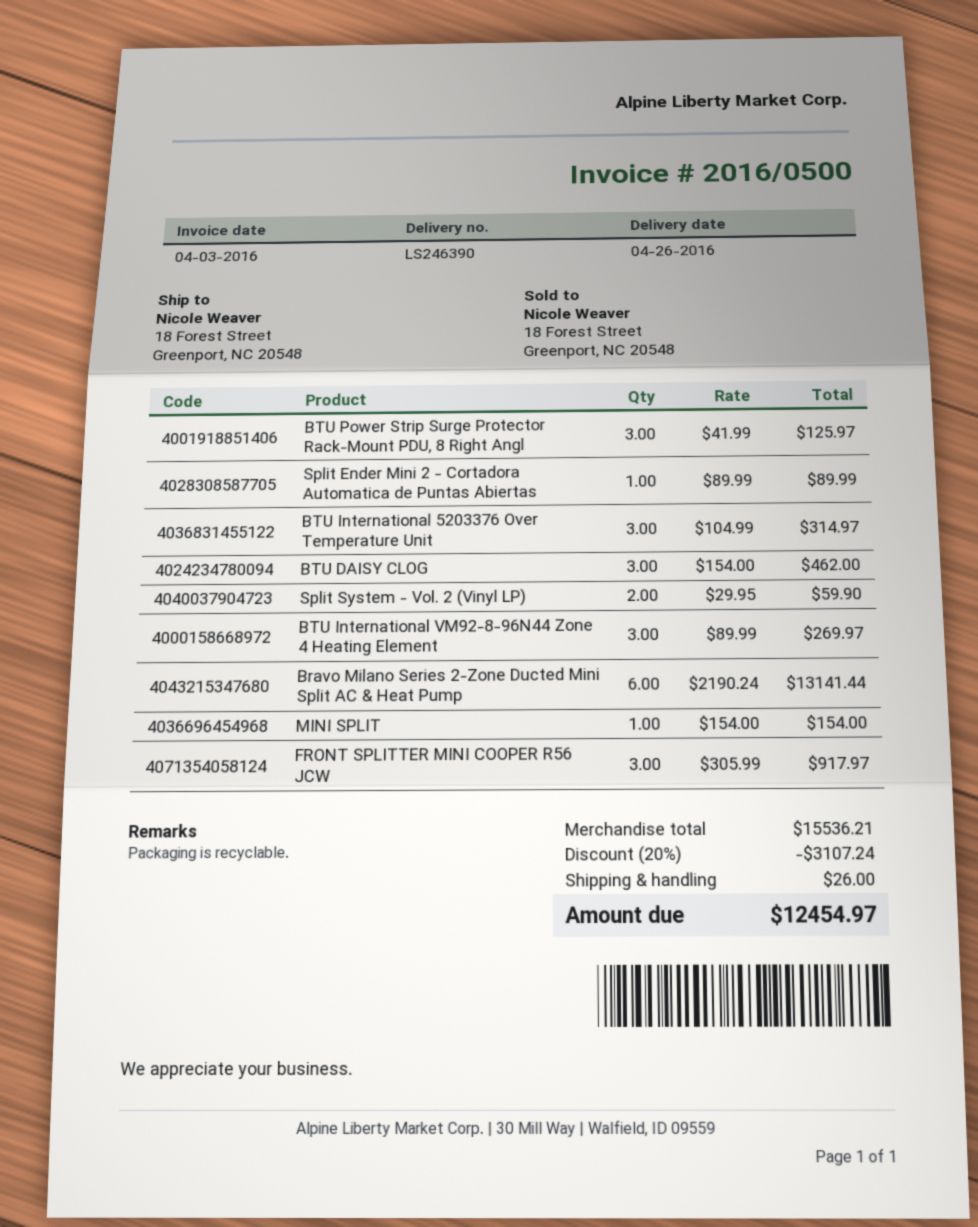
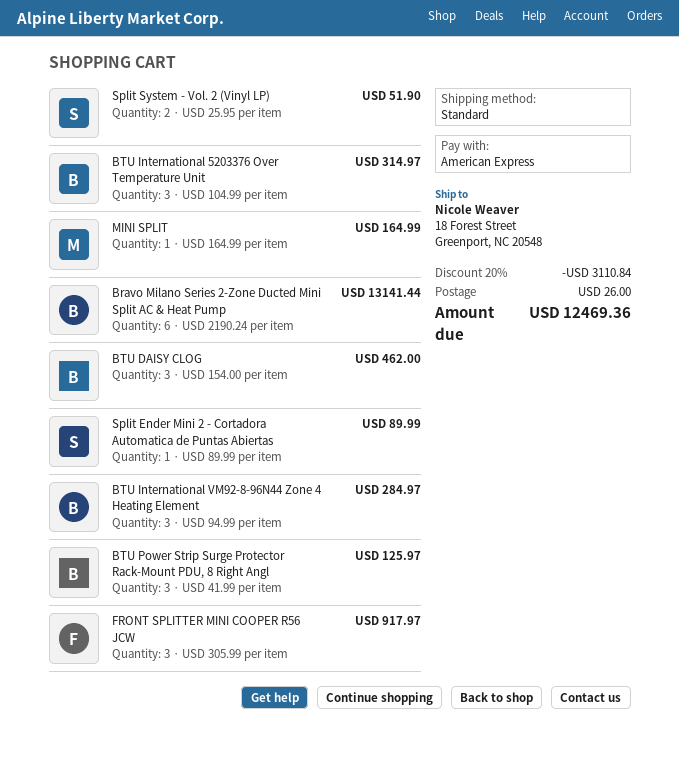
Split System - Vol. 2 (Vinyl LP): 2 x 29.95 = 59.90 -> 2 x 25.95 = 51.90
BTU International VM92-8-96N44 Zone 4 Heating Element: 3 x 89.99 = 269.97 -> 3 x 94.99 = 284.97
MINI SPLIT: 1 x 154.00 = 154.00 -> 1 x 164.99 = 164.99
discount: 20% = 3107.24 -> 20% = 3110.84
total: 12454.97 -> 12469.36

